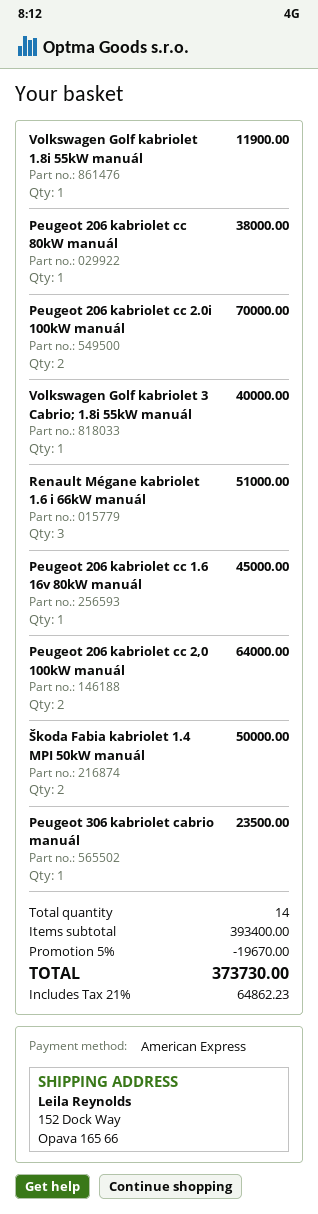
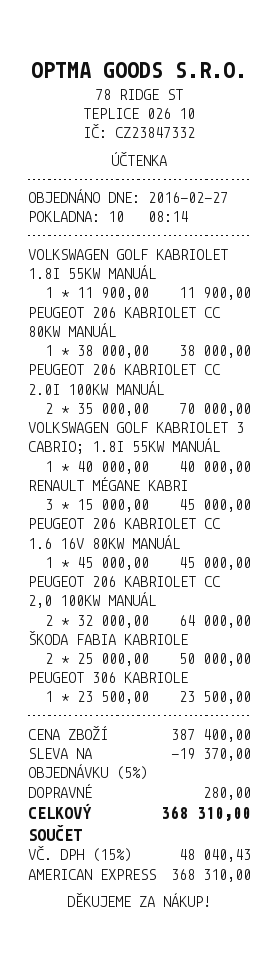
Renault Mégane kabriolet 1.6 i 66kW manuál: 3 for 51000.00 -> 3 for 45000.00
subtotal: 393400.00 -> 387400.00
discount: 5% = 19670.00 -> 5% = 19370.00
shipping: none -> 280.00
tax: 21% = 64862.23 -> 15% = 48040.43
total: 373730.00 -> 368310.00

